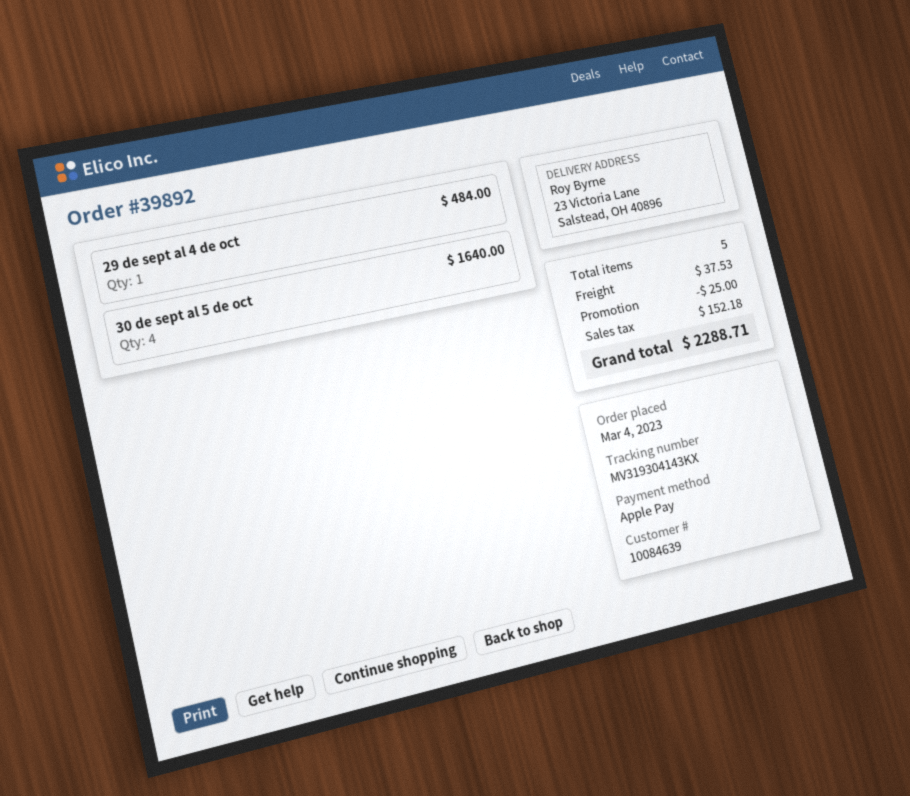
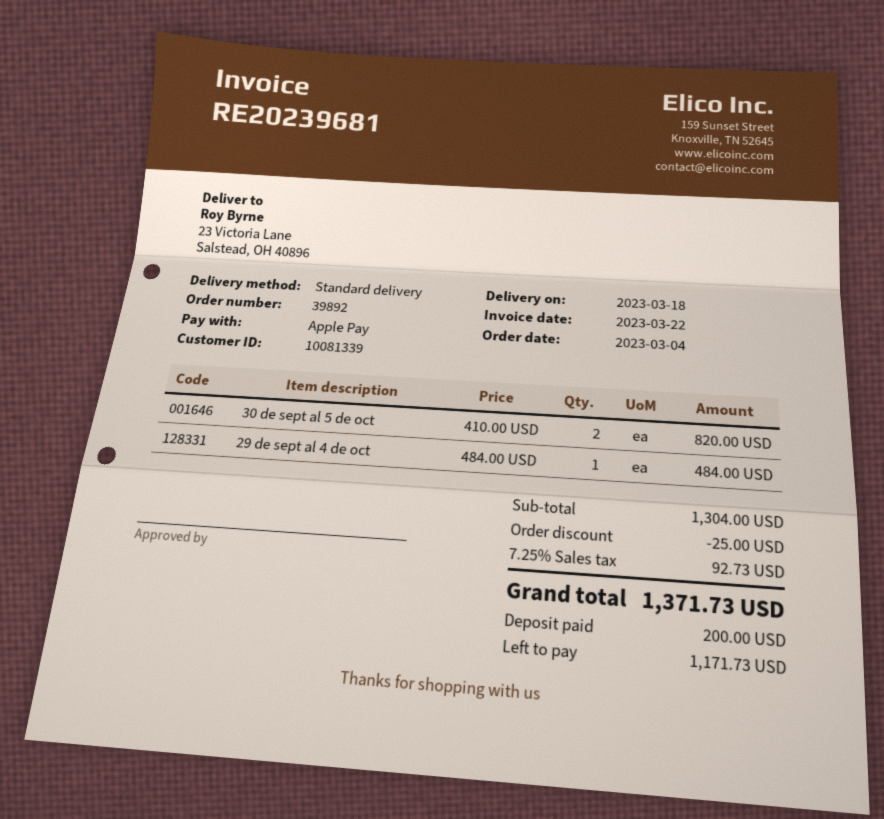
customer number: 10084639 -> 10081339
30 de sept al 5 de oct: 4 for 1640.00 -> 2 for 820.00
shipping: 37.53 -> none
tax: 152.18 -> 92.73
total: 2288.71 -> 1371.73

